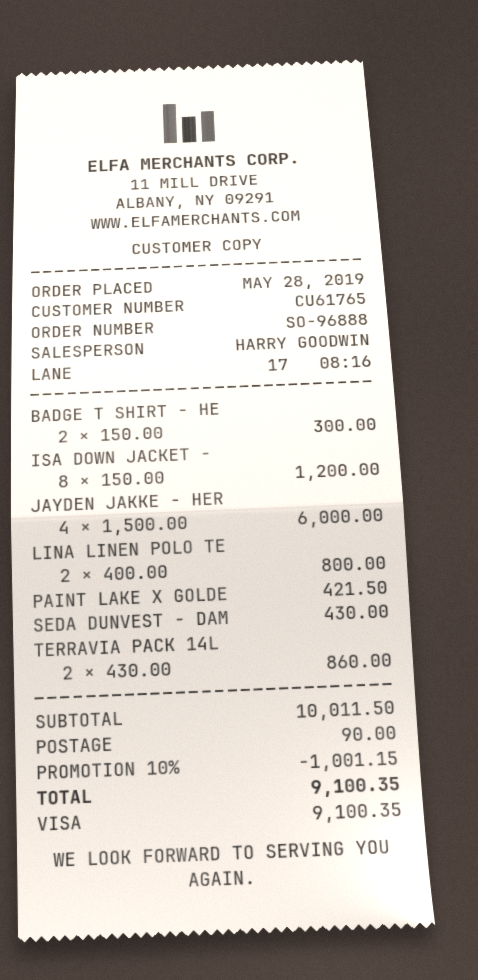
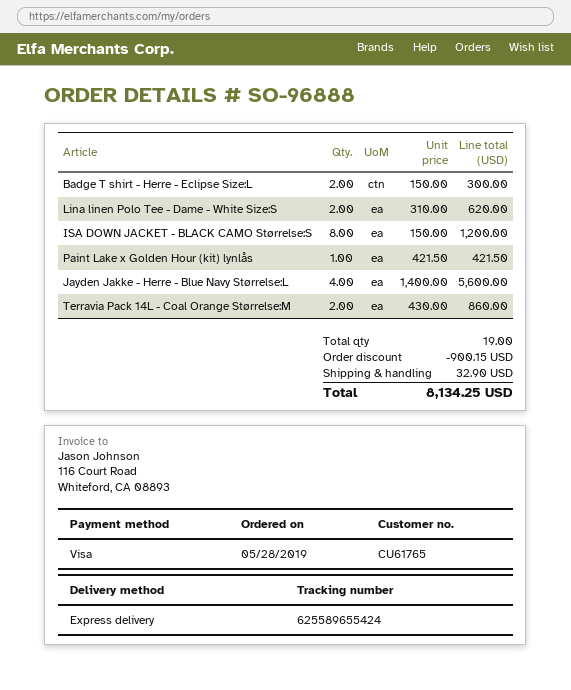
JAYDEN JAKKE - HER: 4 x 1500.00 = 6000.00 -> 4 x 1400.00 = 5600.00
LINA LINEN POLO TE: 2 x 400.00 = 800.00 -> 2 x 310.00 = 620.00
SEDA DUNVEST - DAM: 1 x 430.00 = 430.00 -> none
discount: 1001.15 -> 900.15
shipping: 90.00 -> 32.90
total: 9100.35 -> 8134.25

